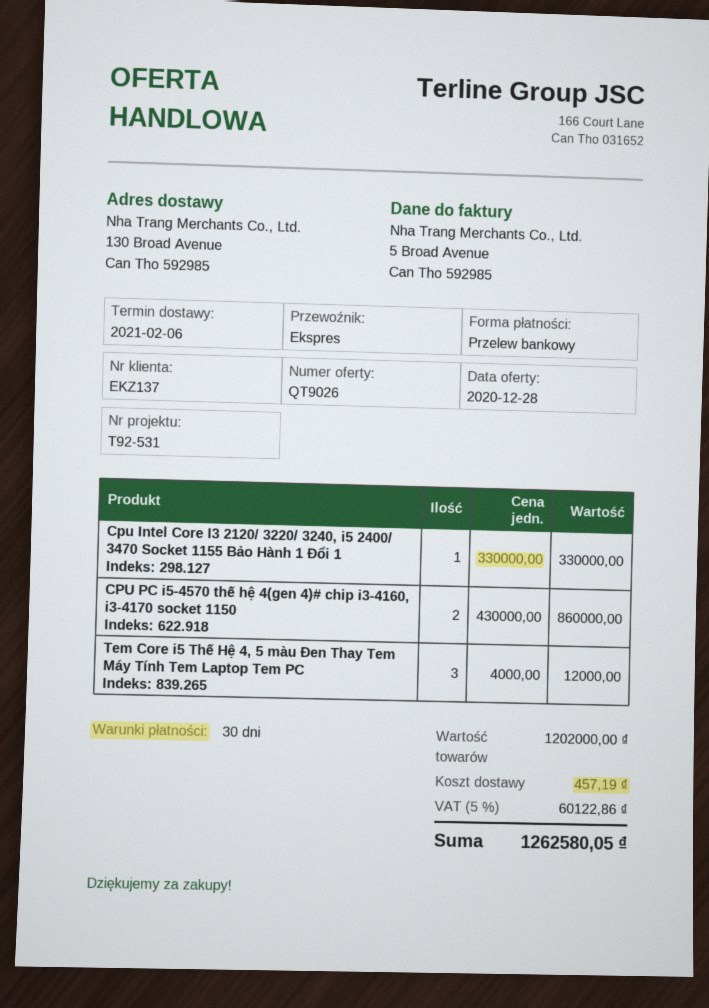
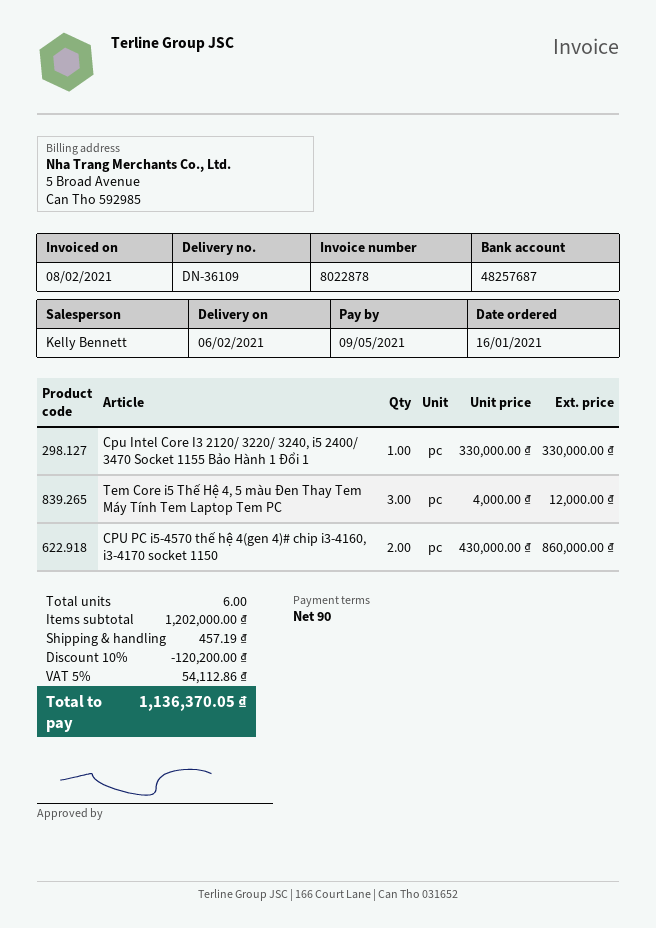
payment terms: 30 days -> 90 days
discount: none -> 10% = 120200.00
tax: 5% = 60122.86 -> 5% = 54112.86
total: 1262580.05 -> 1136370.05

